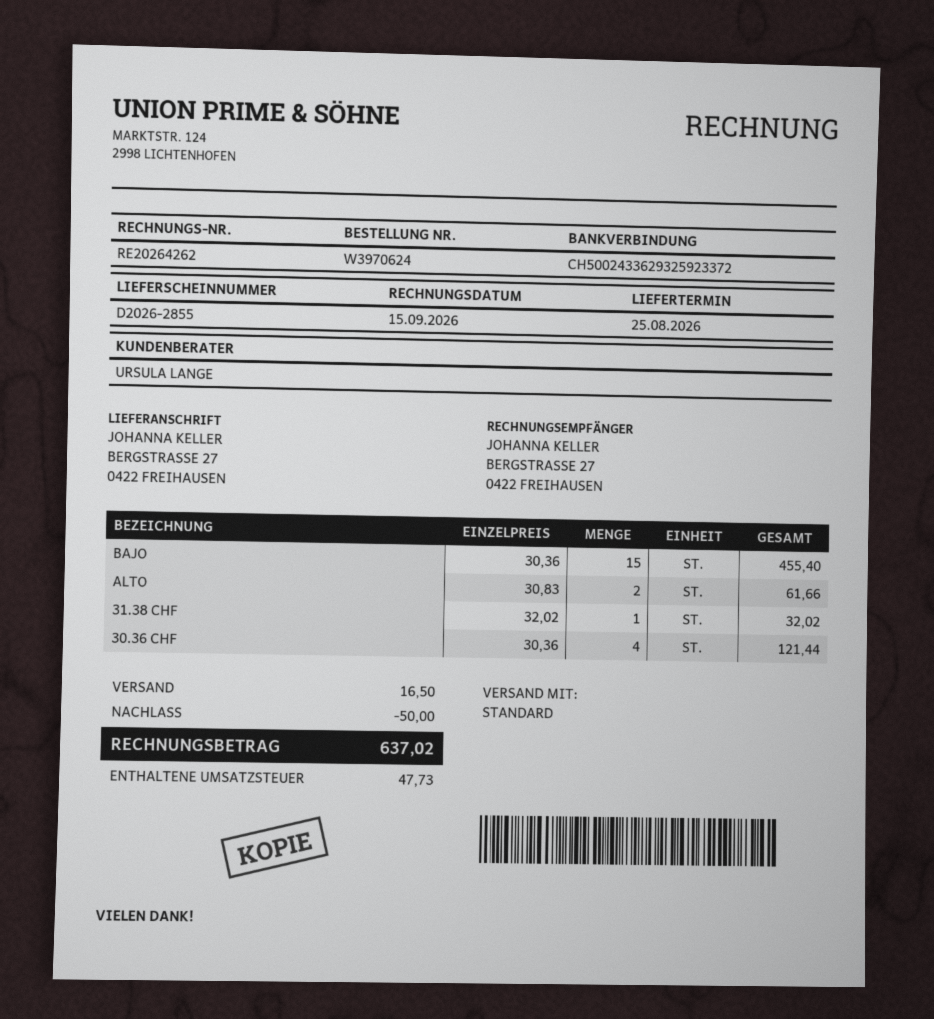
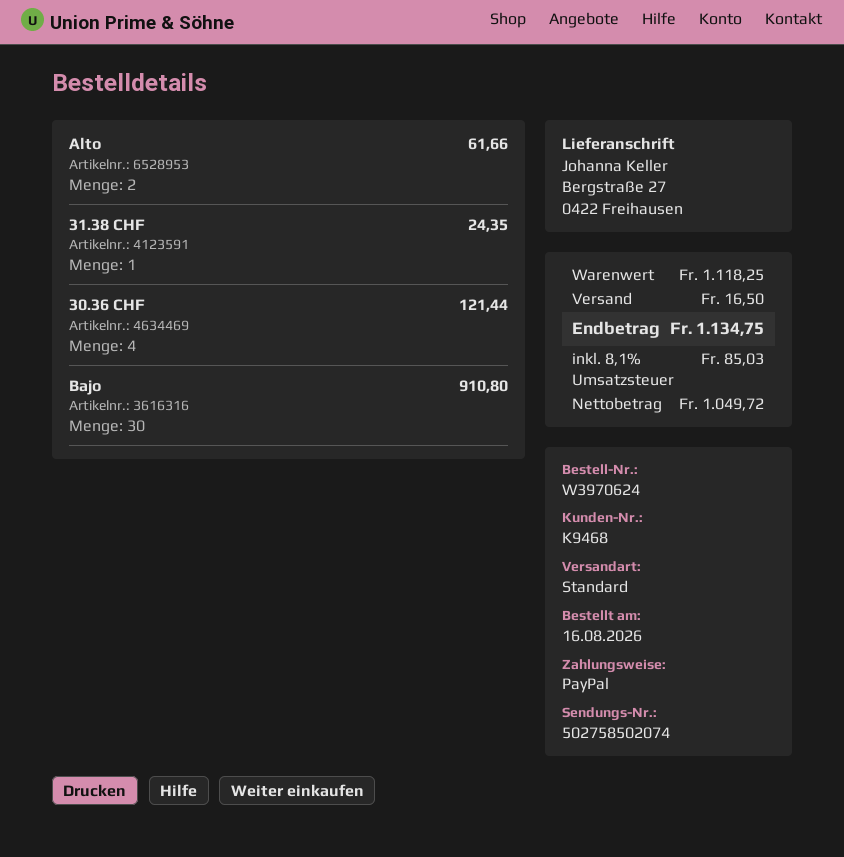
BAJO: 15 for 455.40 -> 30 for 910.80
31.38 CHF: 1 for 32.02 -> 1 for 24.35
discount: 50.00 -> none
tax: 47.73 -> 85.03
total: 637.02 -> 1134.75

